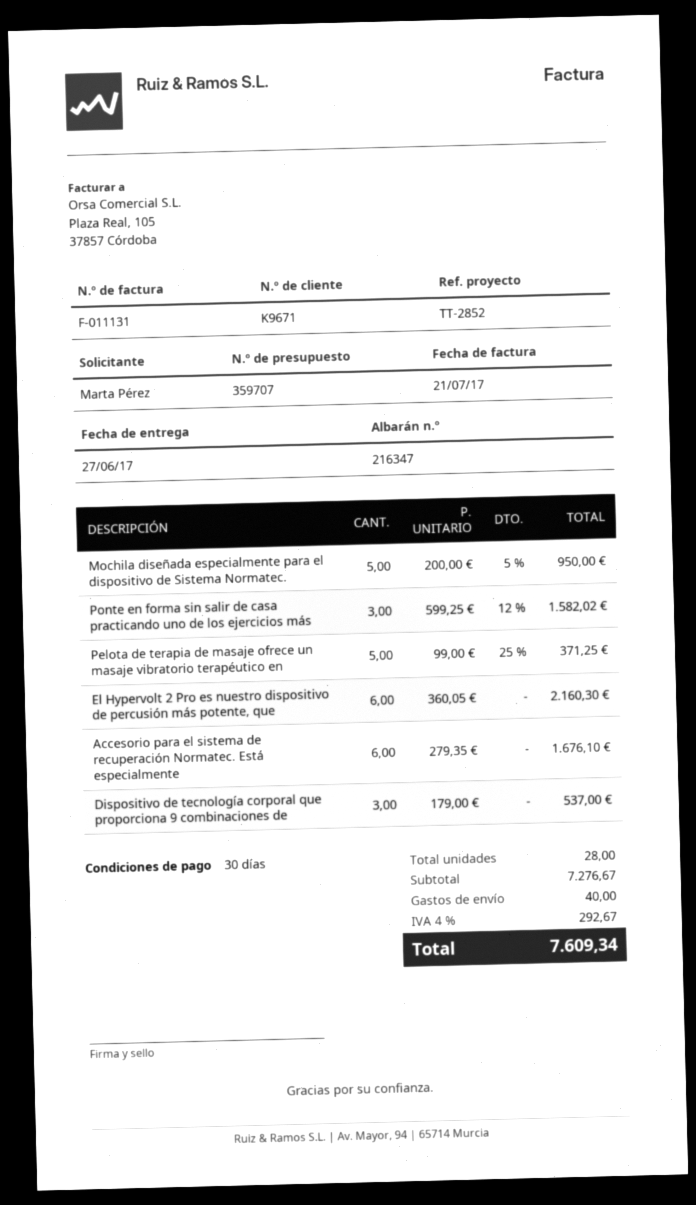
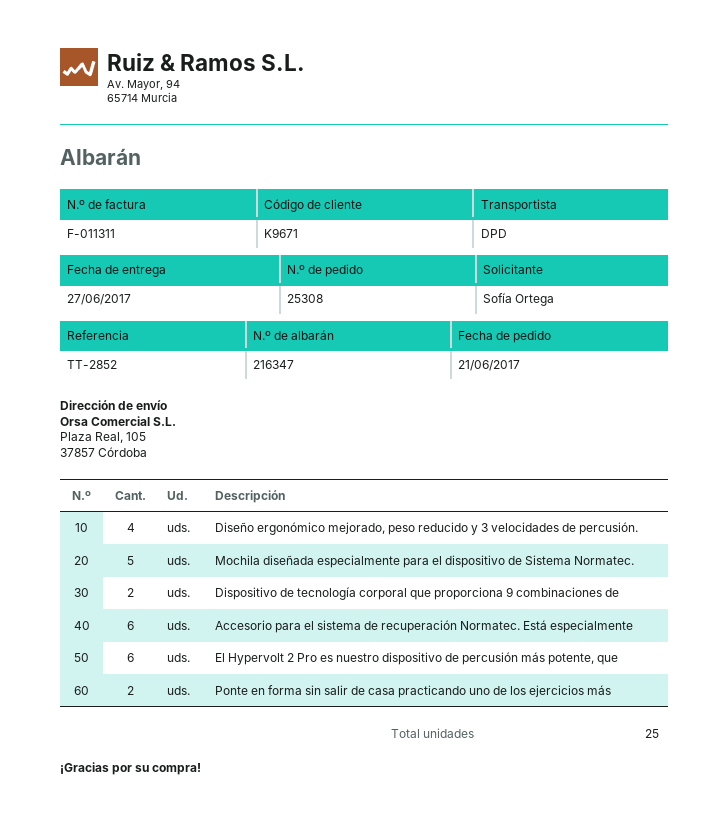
invoice number: F-011131 -> F-011311
ordered by: Marta Pérez -> Sofía Ortega
Ponte en forma sin salir de casa practicando uno de los ejercicios más: 3 -> 2
Pelota de terapia de masaje ofrece un masaje vibratorio terapéutico en: 5 -> none
Dispositivo de tecnología corporal que proporciona 9 combinaciones de: 3 -> 2
Diseño ergonómico mejorado, peso reducido y 3 velocidades de percusión.: none -> 4
total quantity: 28 -> 25

